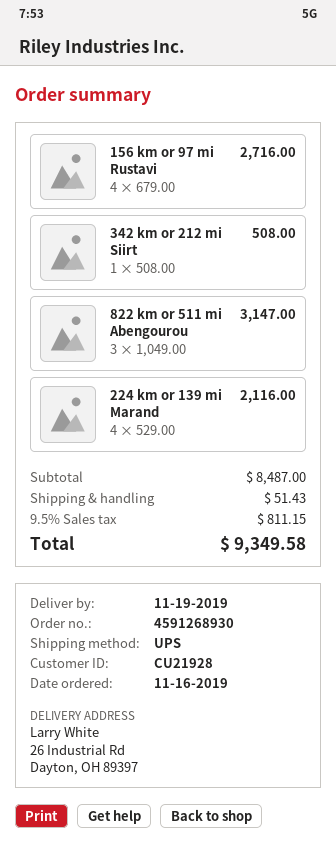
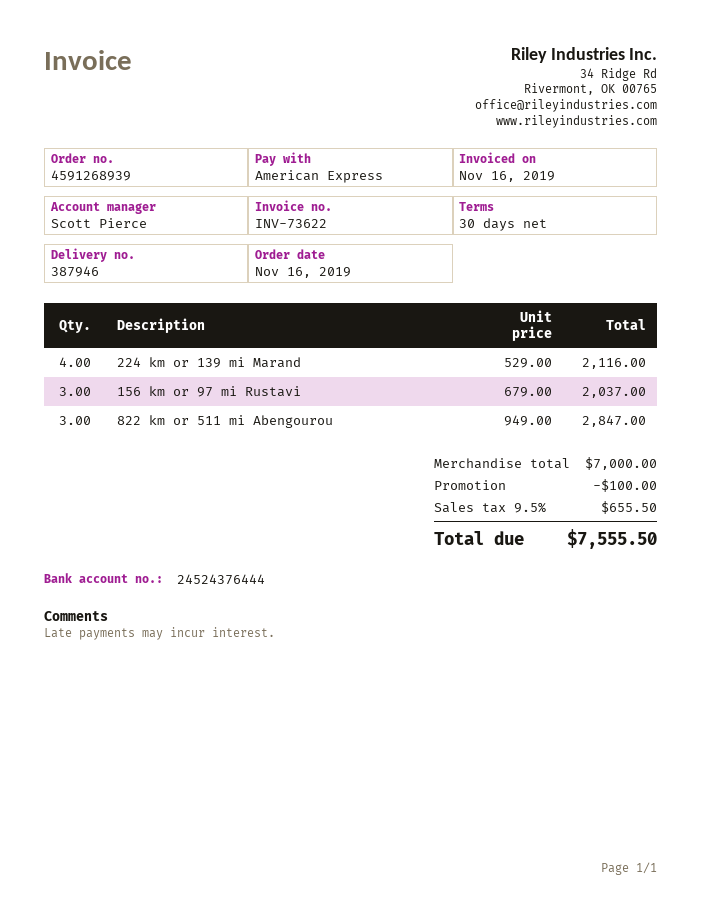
order number: 4591268930 -> 4591268939
156 km or 97 mi Rustavi: 4 x 679.00 = 2716.00 -> 3 x 679.00 = 2037.00
342 km or 212 mi Siirt: 1 x 508.00 = 508.00 -> none
822 km or 511 mi Abengourou: 3 x 1049.00 = 3147.00 -> 3 x 949.00 = 2847.00
subtotal: 8487.00 -> 7000.00
discount: none -> 100.00
shipping: 51.43 -> none
tax: 9.5% = 811.15 -> 9.5% = 655.50
total: 9349.58 -> 7555.50

